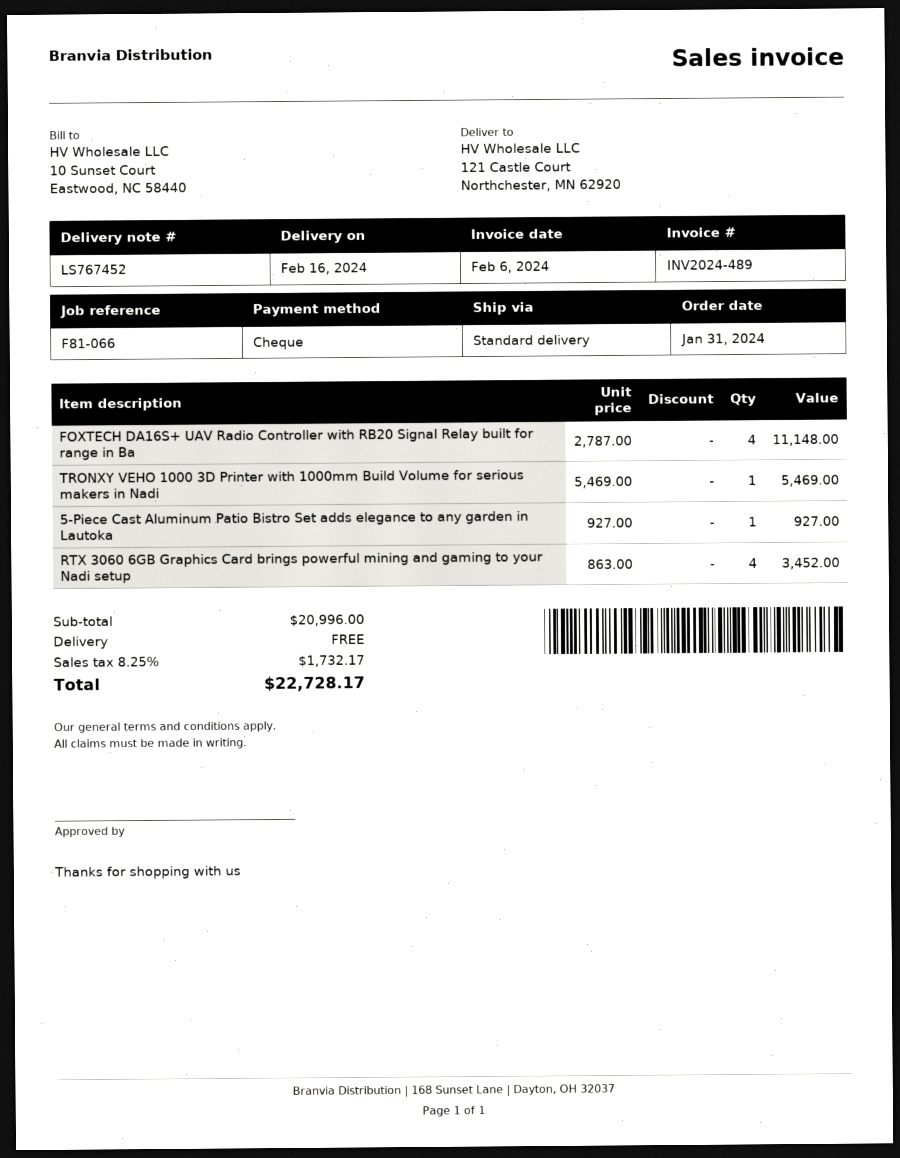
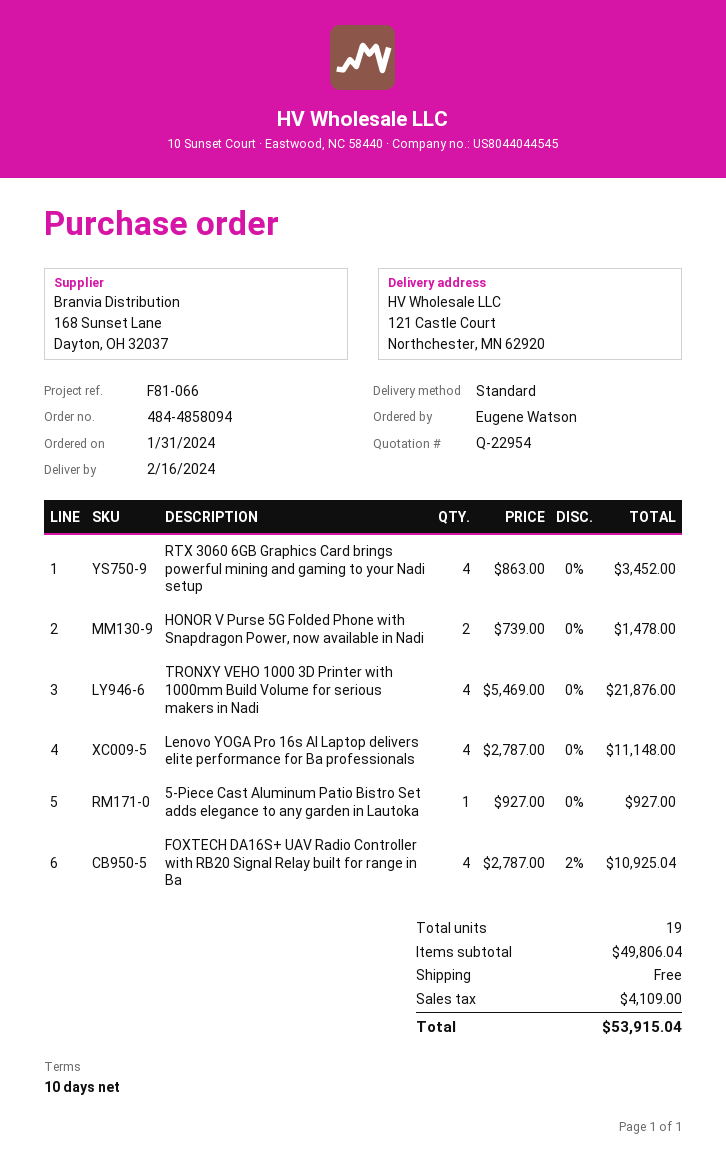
FOXTECH DA16S+ UAV Radio Controller with RB20 Signal Relay built for range in Ba: 4 x 2787.00 = 11148.00 -> 4 x 2787.00 - 2% = 10925.04
TRONXY VEHO 1000 3D Printer with 1000mm Build Volume for serious makers in Nadi: 1 x 5469.00 = 5469.00 -> 4 x 5469.00 = 21876.00
HONOR V Purse 5G Folded Phone with Snapdragon Power, now available in Nadi: none -> 2 x 739.00 = 1478.00
Lenovo YOGA Pro 16s AI Laptop delivers elite performance for Ba professionals: none -> 4 x 2787.00 = 11148.00
subtotal: 20996.00 -> 49806.04
tax: 1732.17 -> 4109.00
total: 22728.17 -> 53915.04

